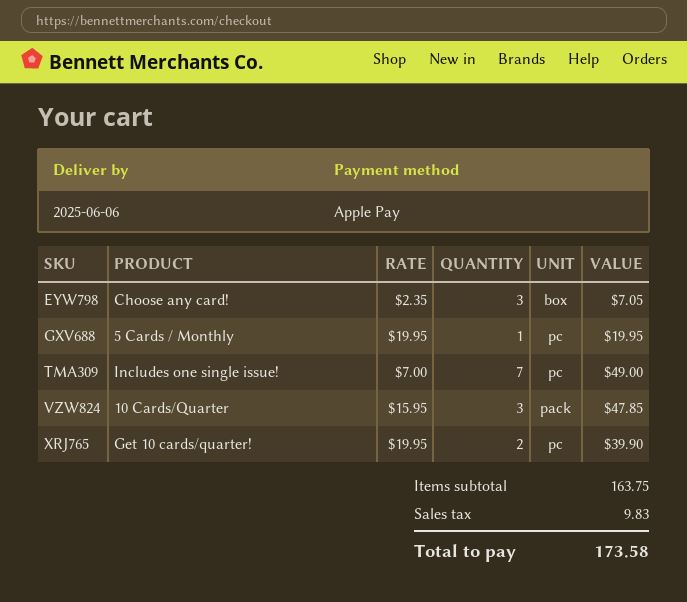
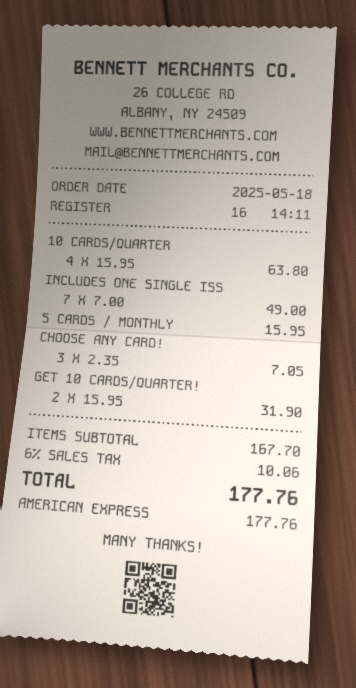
payment method: Apple Pay -> American Express
5 Cards / Monthly: 1 x 19.95 = 19.95 -> 1 x 15.95 = 15.95
10 Cards/Quarter: 3 x 15.95 = 47.85 -> 4 x 15.95 = 63.80
Get 10 cards/quarter!: 2 x 19.95 = 39.90 -> 2 x 15.95 = 31.90
subtotal: 163.75 -> 167.70
tax: 9.83 -> 10.06
total: 173.58 -> 177.76

